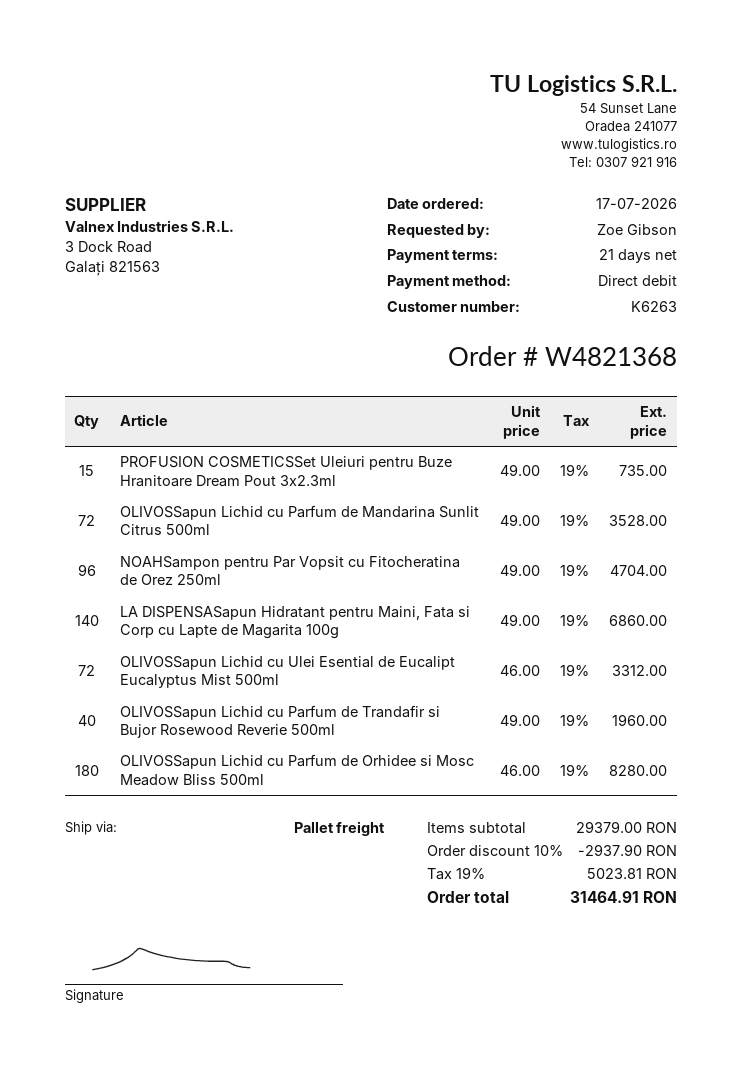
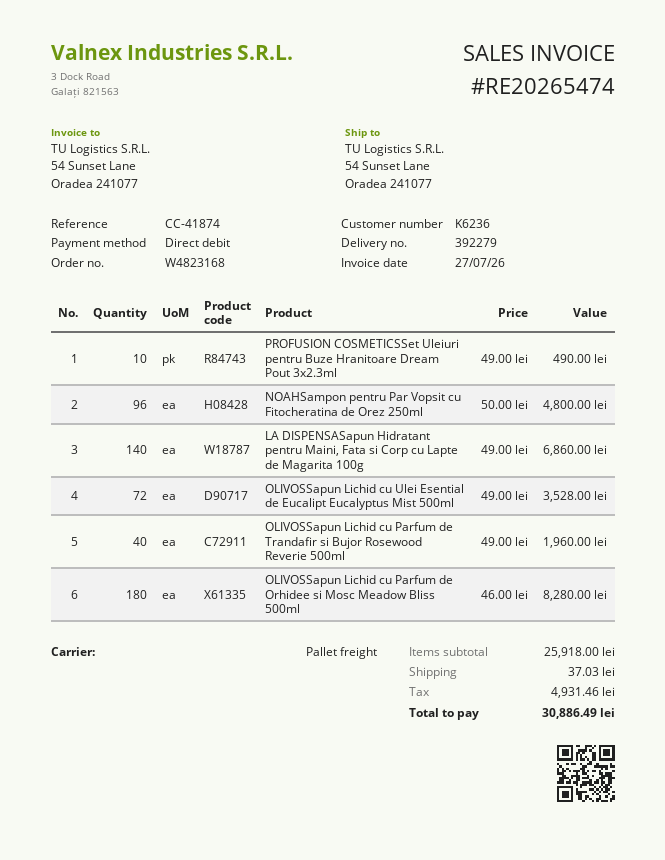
order number: W4821368 -> W4823168
customer number: K6263 -> K6236
PROFUSION COSMETICSSet Uleiuri pentru Buze Hranitoare Dream Pout 3x2.3ml: 15 x 49.00 = 735.00 -> 10 x 49.00 = 490.00
OLIVOSSapun Lichid cu Parfum de Mandarina Sunlit Citrus 500ml: 72 x 49.00 = 3528.00 -> none
NOAHSampon pentru Par Vopsit cu Fitocheratina de Orez 250ml: 96 x 49.00 = 4704.00 -> 96 x 50.00 = 4800.00
OLIVOSSapun Lichid cu Ulei Esential de Eucalipt Eucalyptus Mist 500ml: 72 x 46.00 = 3312.00 -> 72 x 49.00 = 3528.00
subtotal: 29379.00 -> 25918.00
discount: 10% = 2937.90 -> none
shipping: none -> 37.03
tax: 5023.81 -> 4931.46
total: 31464.91 -> 30886.49

